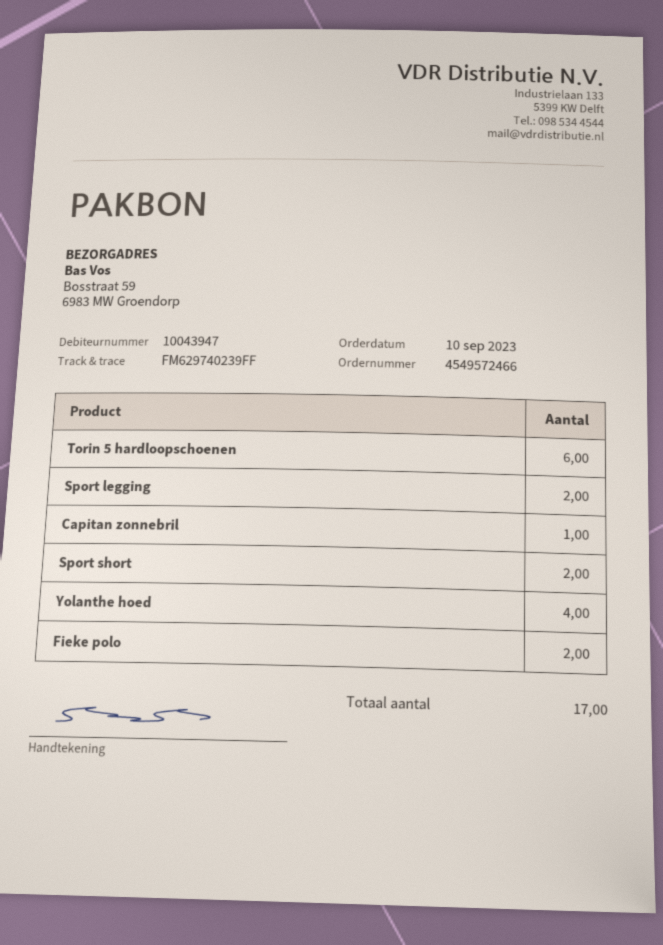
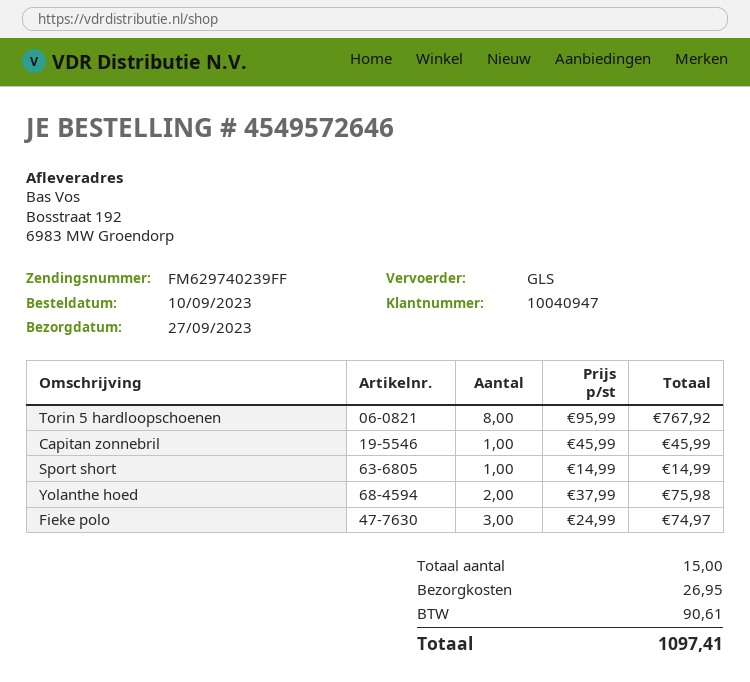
order number: 4549572466 -> 4549572646
customer number: 10043947 -> 10040947
ship to: Bosstraat 59, 6983 MW Groendorp -> Bosstraat 192, 6983 MW Groendorp
Torin 5 hardloopschoenen: 6 -> 8
Sport legging: 2 -> none
Sport short: 2 -> 1
Yolanthe hoed: 4 -> 2
Fieke polo: 2 -> 3
total quantity: 17 -> 15

